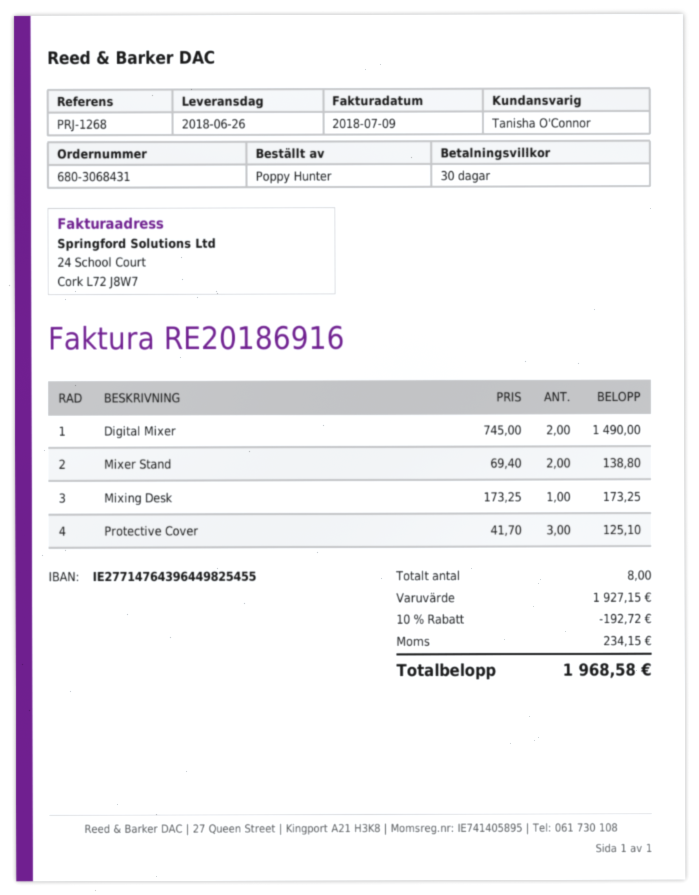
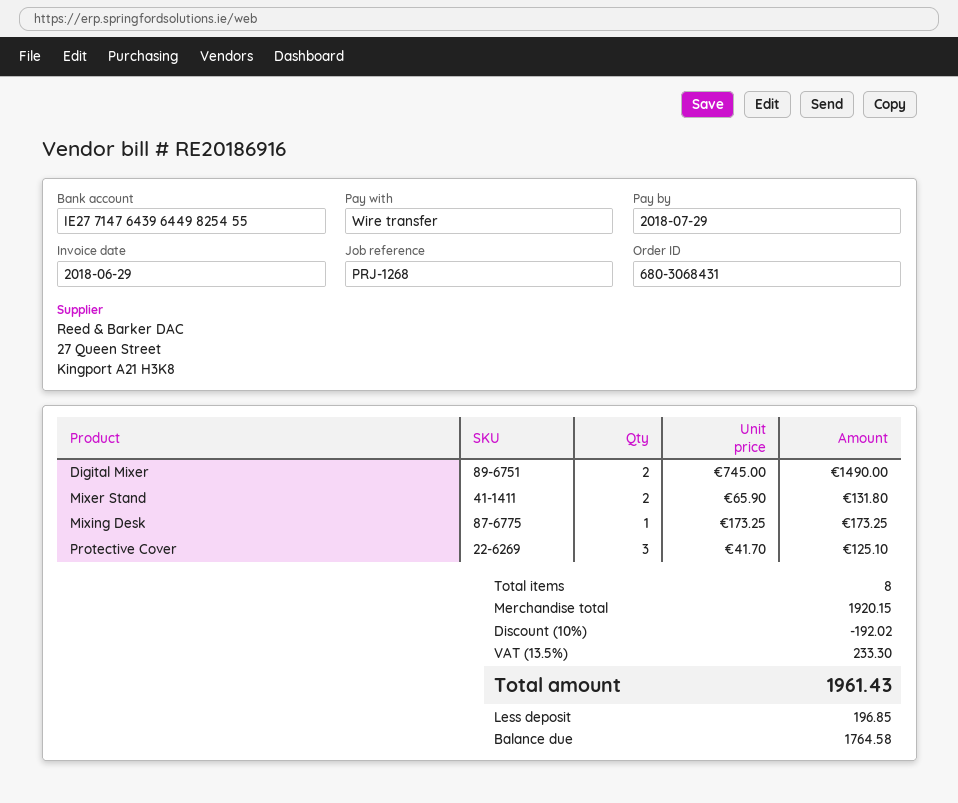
invoice date: 2018-07-09 -> 2018-06-29
Mixer Stand: 2 x 69.40 = 138.80 -> 2 x 65.90 = 131.80
subtotal: 1927.15 -> 1920.15
discount: 10% = 192.72 -> 10% = 192.02
tax: 234.15 -> 233.30
total: 1968.58 -> 1961.43

